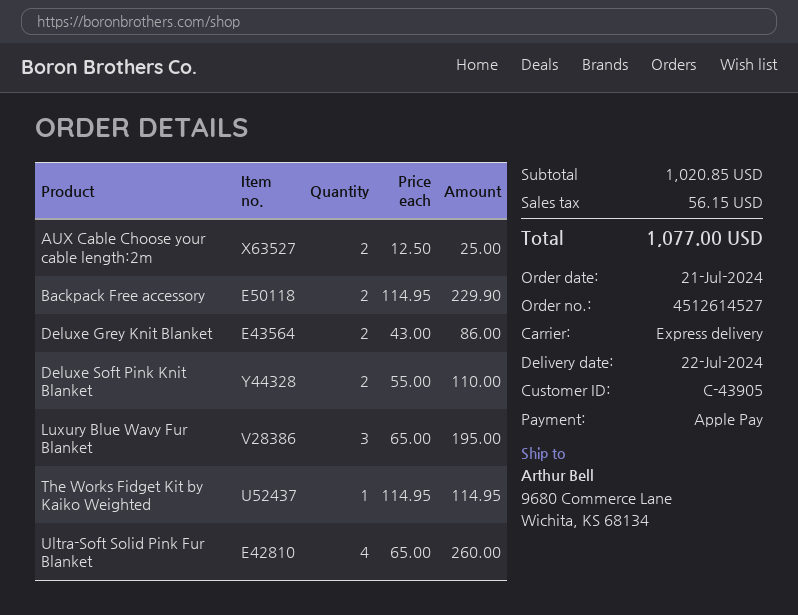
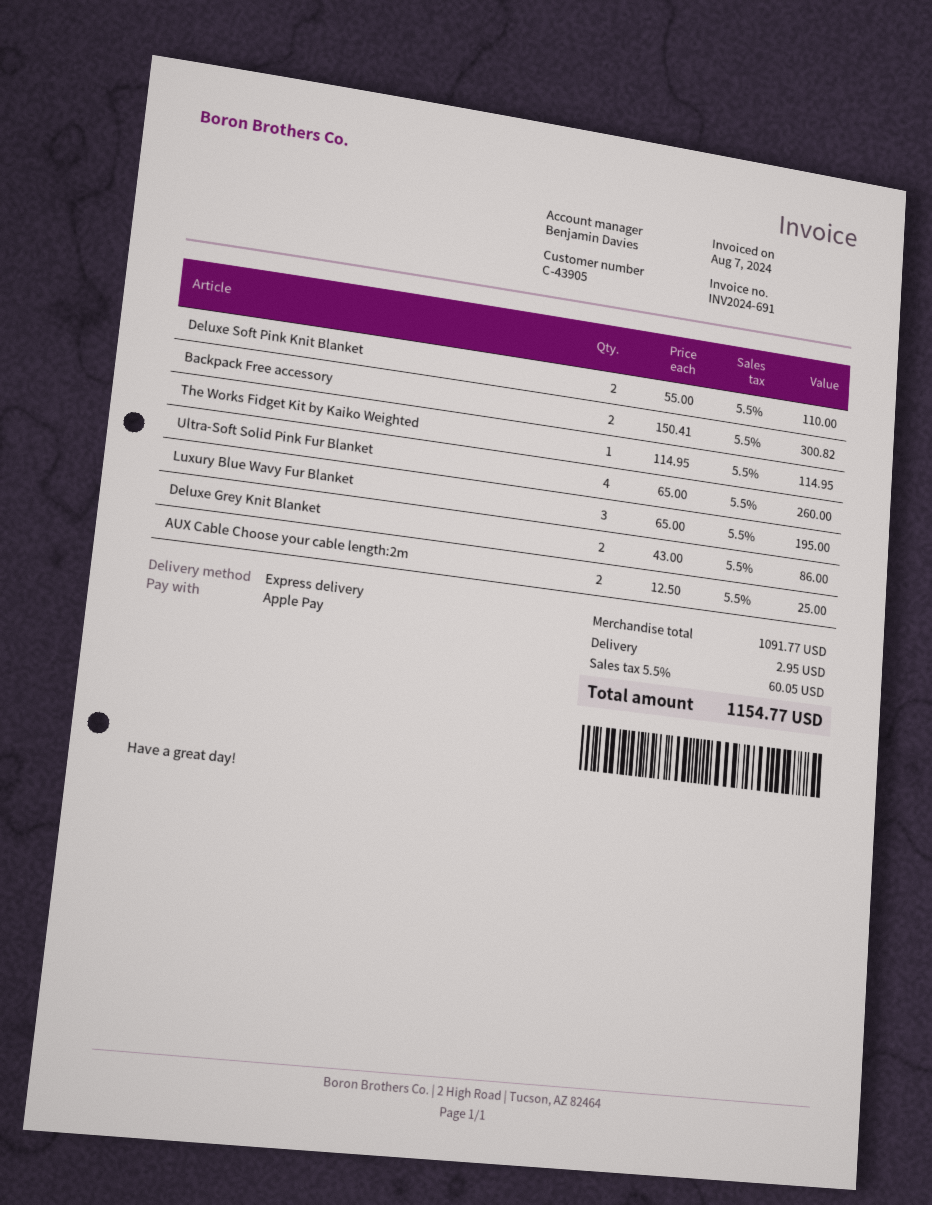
Backpack Free accessory: 2 x 114.95 = 229.90 -> 2 x 150.41 = 300.82
subtotal: 1020.85 -> 1091.77
shipping: none -> 2.95
tax: 56.15 -> 60.05
total: 1077.00 -> 1154.77

